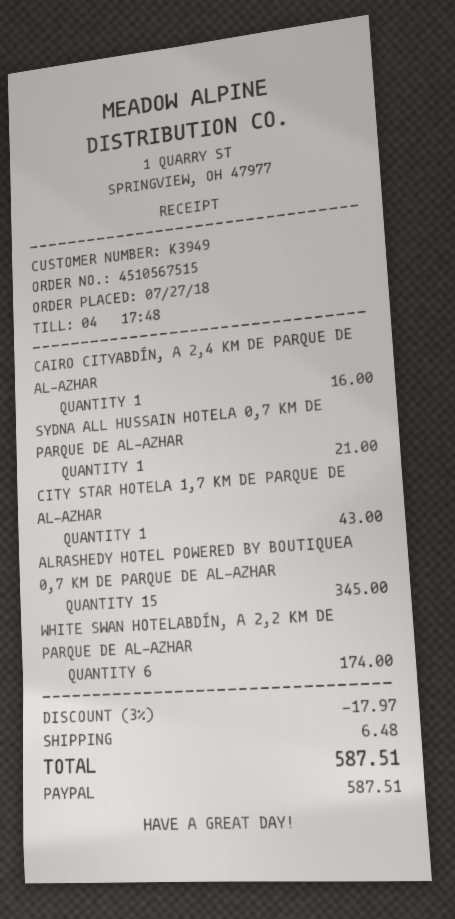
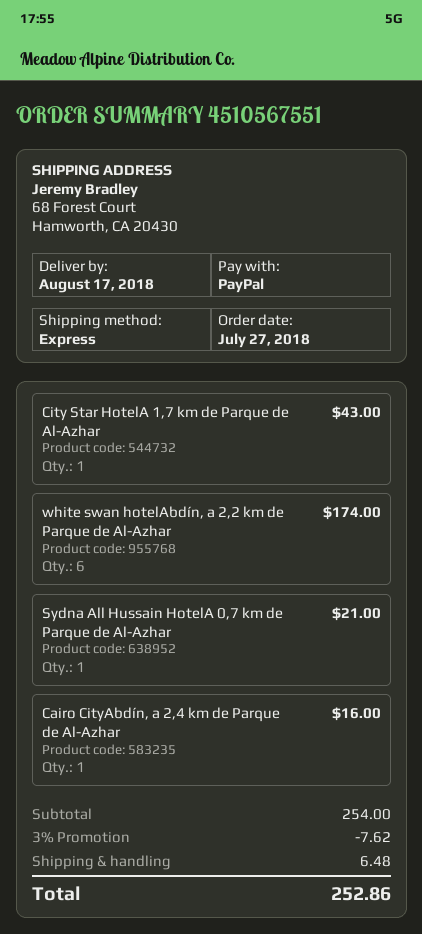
order number: 4510567515 -> 4510567551
ALRASHEDY HOTEL POWERED BY BOUTIQUEA 0,7 KM DE PARQUE DE AL-AZHAR: 15 for 345.00 -> none
discount: 3% = 17.97 -> 3% = 7.62
total: 587.51 -> 252.86

